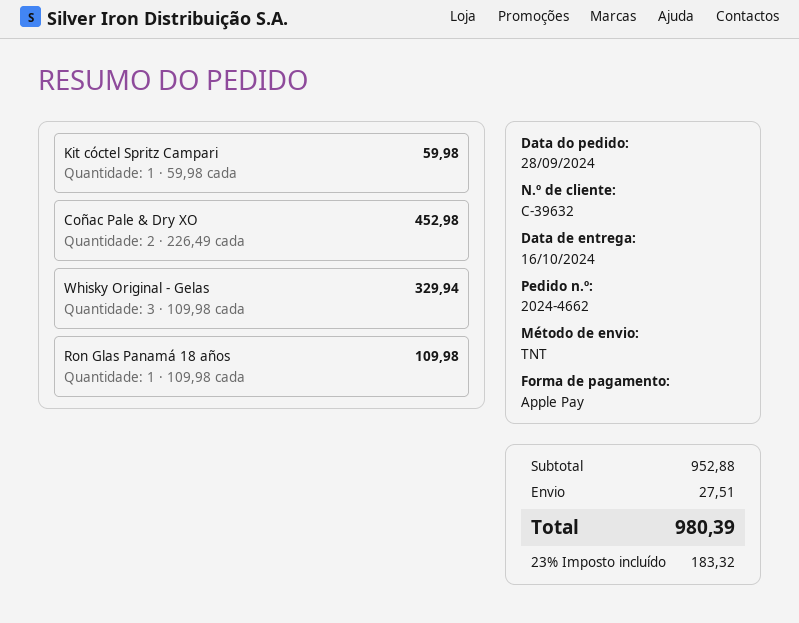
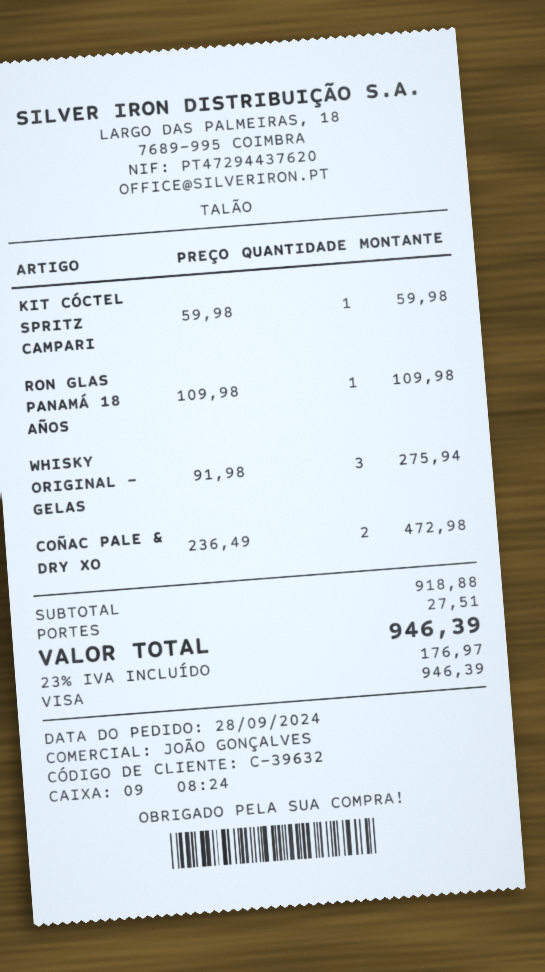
payment method: Apple Pay -> Visa
Coñac Pale & Dry XO: 2 x 226.49 = 452.98 -> 2 x 236.49 = 472.98
Whisky Original - Gelas: 3 x 109.98 = 329.94 -> 3 x 91.98 = 275.94
subtotal: 952.88 -> 918.88
tax: 23% = 183.32 -> 23% = 176.97
total: 980.39 -> 946.39

